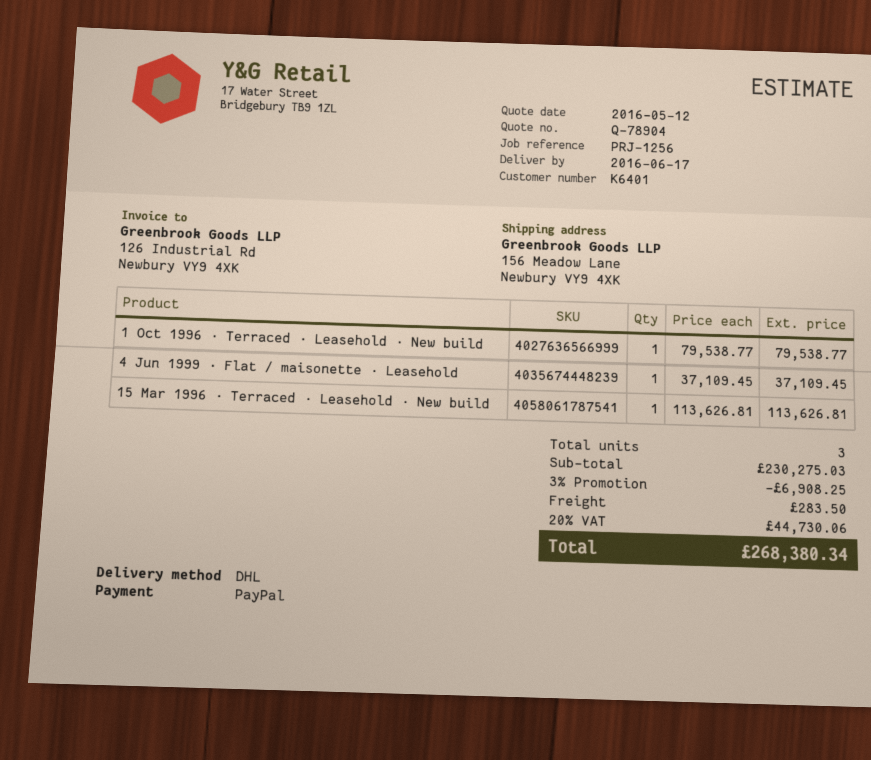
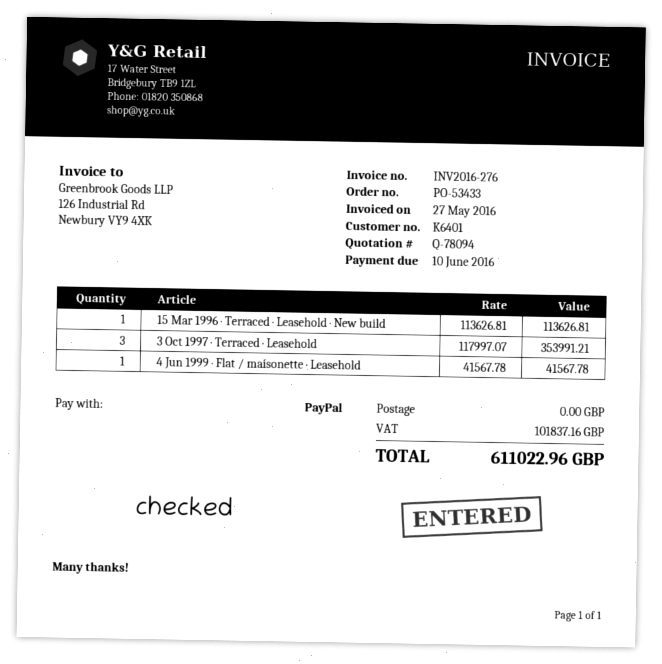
quote number: Q-78904 -> Q-78094
1 Oct 1996 · Terraced · Leasehold · New build: 1 x 79538.77 = 79538.77 -> none
4 Jun 1999 · Flat / maisonette · Leasehold: 1 x 37109.45 = 37109.45 -> 1 x 41567.78 = 41567.78
3 Oct 1997 · Terraced · Leasehold: none -> 3 x 117997.07 = 353991.21
discount: 3% = 6908.25 -> none
shipping: 283.50 -> 0.00
tax: 44730.06 -> 101837.16
total: 268380.34 -> 611022.96

